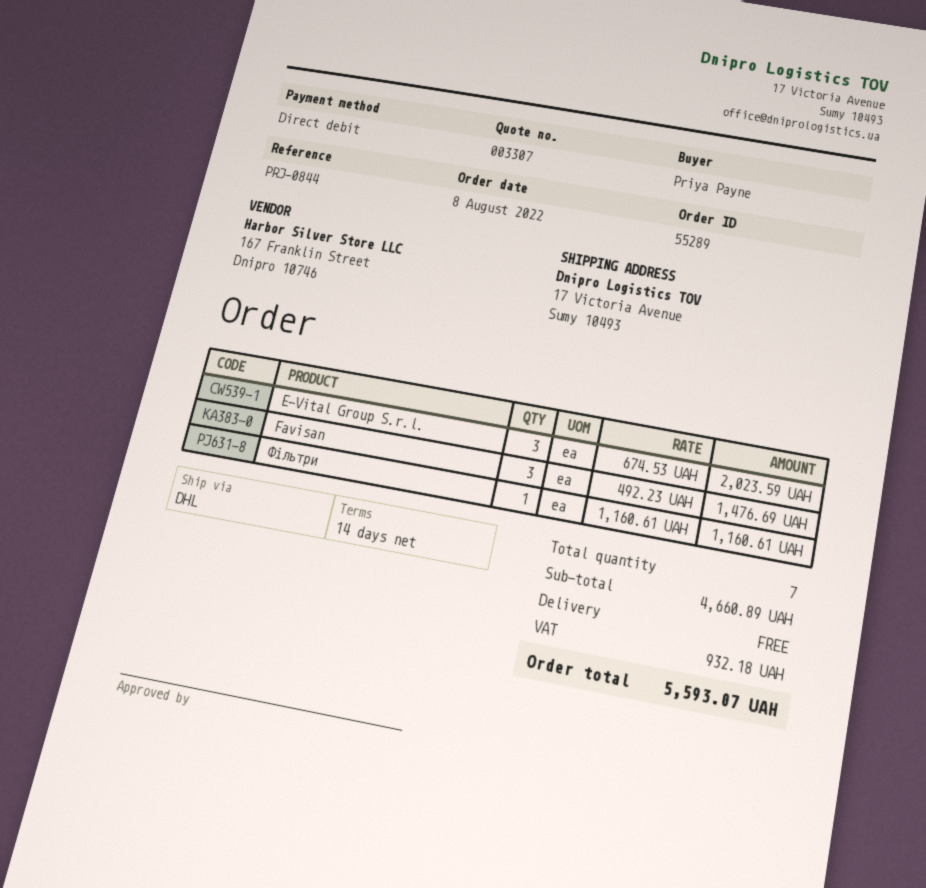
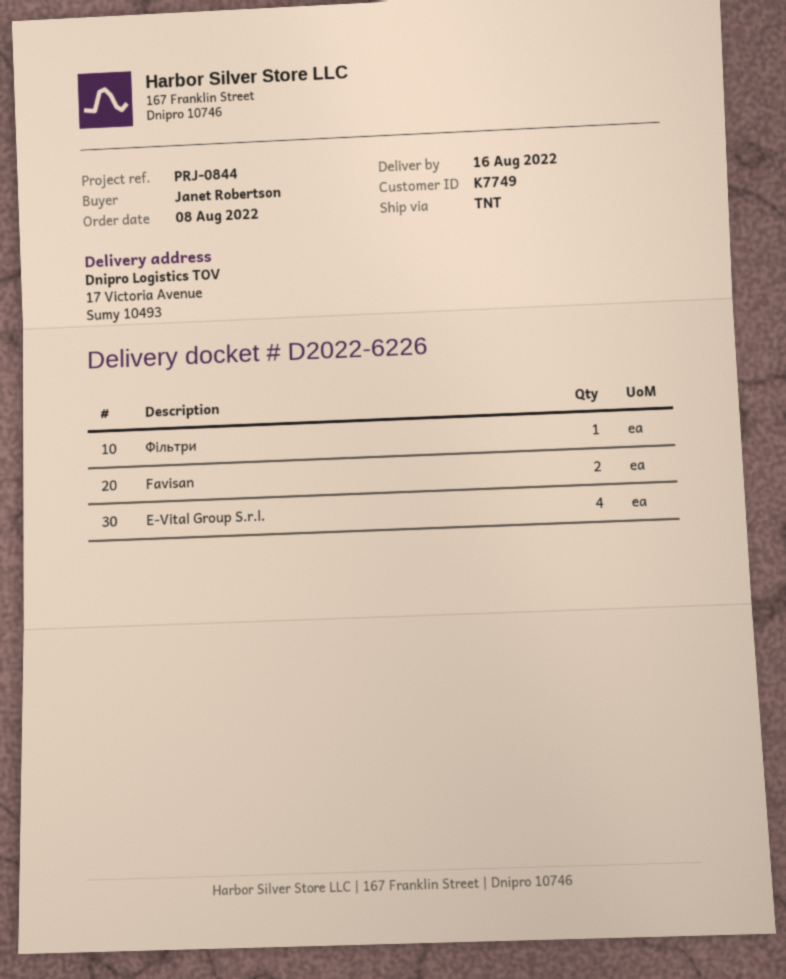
ordered by: Priya Payne -> Janet Robertson
shipping method: DHL -> TNT
E-Vital Group S.r.l.: 3 -> 4
Favisan: 3 -> 2

